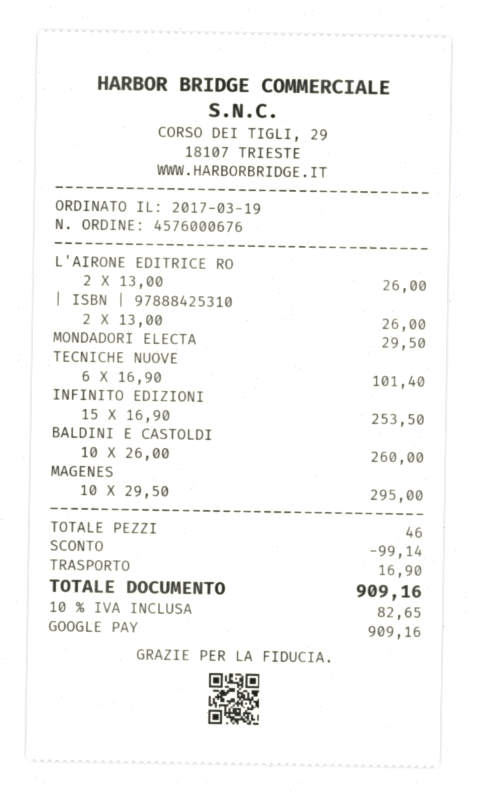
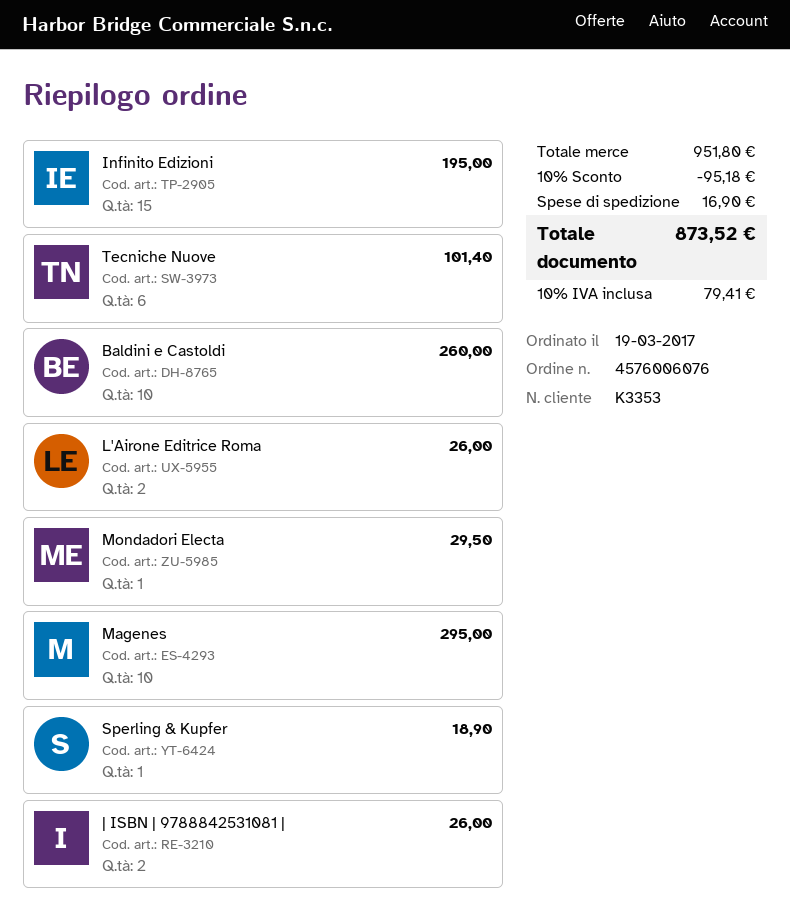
order number: 4576000676 -> 4576006076
INFINITO EDIZIONI: 15 for 253.50 -> 15 for 195.00
Sperling & Kupfer: none -> 1 for 18.90
discount: 99.14 -> 95.18
tax: 10% = 82.65 -> 10% = 79.41
total: 909.16 -> 873.52

